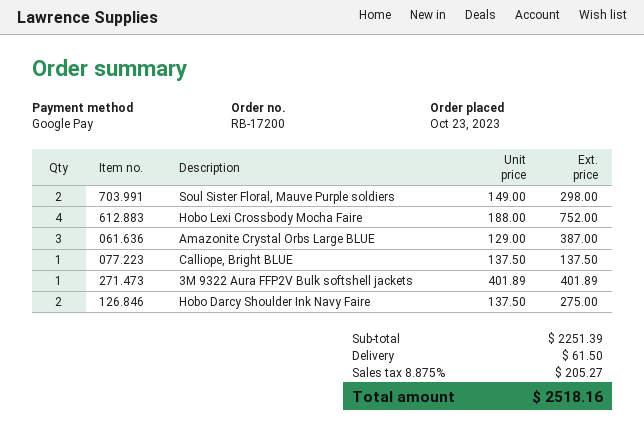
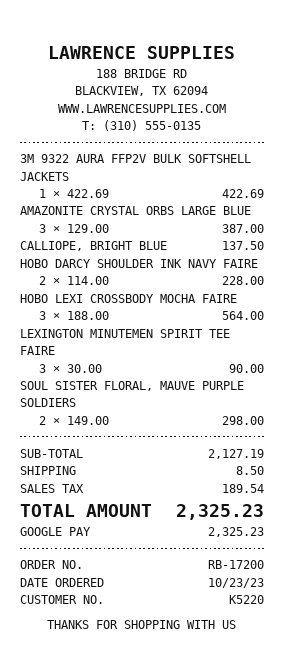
Hobo Lexi Crossbody Mocha Faire: 4 x 188.00 = 752.00 -> 3 x 188.00 = 564.00
3M 9322 Aura FFP2V Bulk softshell jackets: 1 x 401.89 = 401.89 -> 1 x 422.69 = 422.69
Hobo Darcy Shoulder Ink Navy Faire: 2 x 137.50 = 275.00 -> 2 x 114.00 = 228.00
LEXINGTON MINUTEMEN SPIRIT TEE FAIRE: none -> 3 x 30.00 = 90.00
subtotal: 2251.39 -> 2127.19
shipping: 61.50 -> 8.50
tax: 205.27 -> 189.54
total: 2518.16 -> 2325.23

